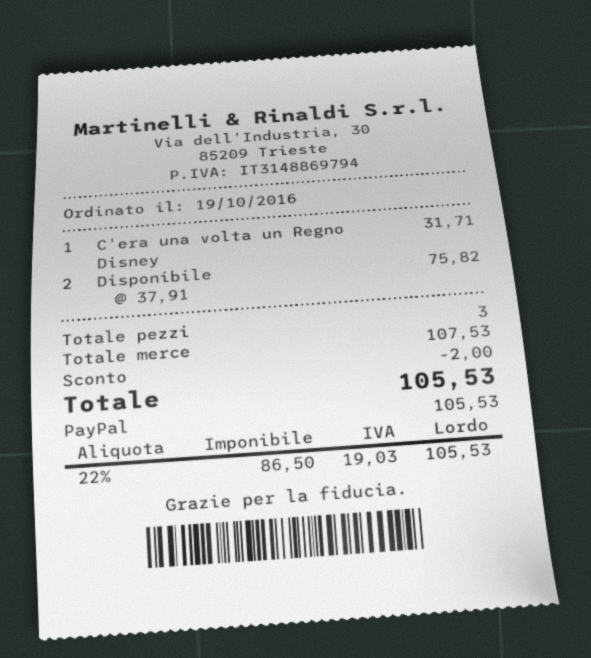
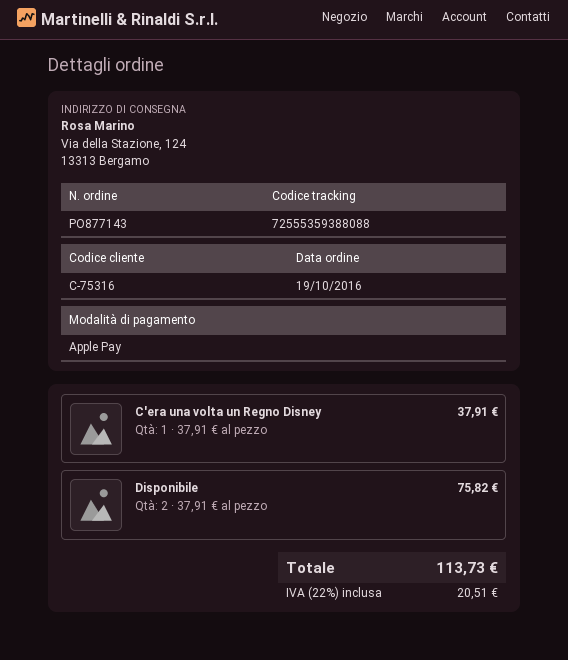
payment method: PayPal -> Apple Pay
C'era una volta un Regno Disney: 1 x 31.71 = 31.71 -> 1 x 37.91 = 37.91
discount: 2.00 -> none
tax: 22% = 19.03 -> 22% = 20.51
total: 105.53 -> 113.73

